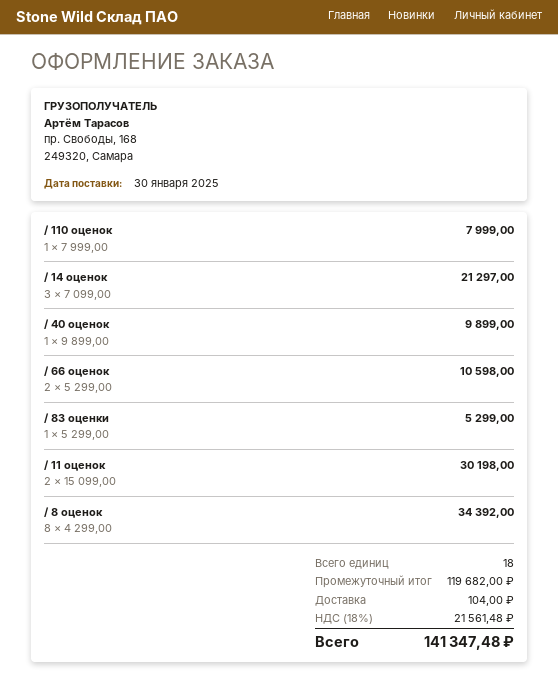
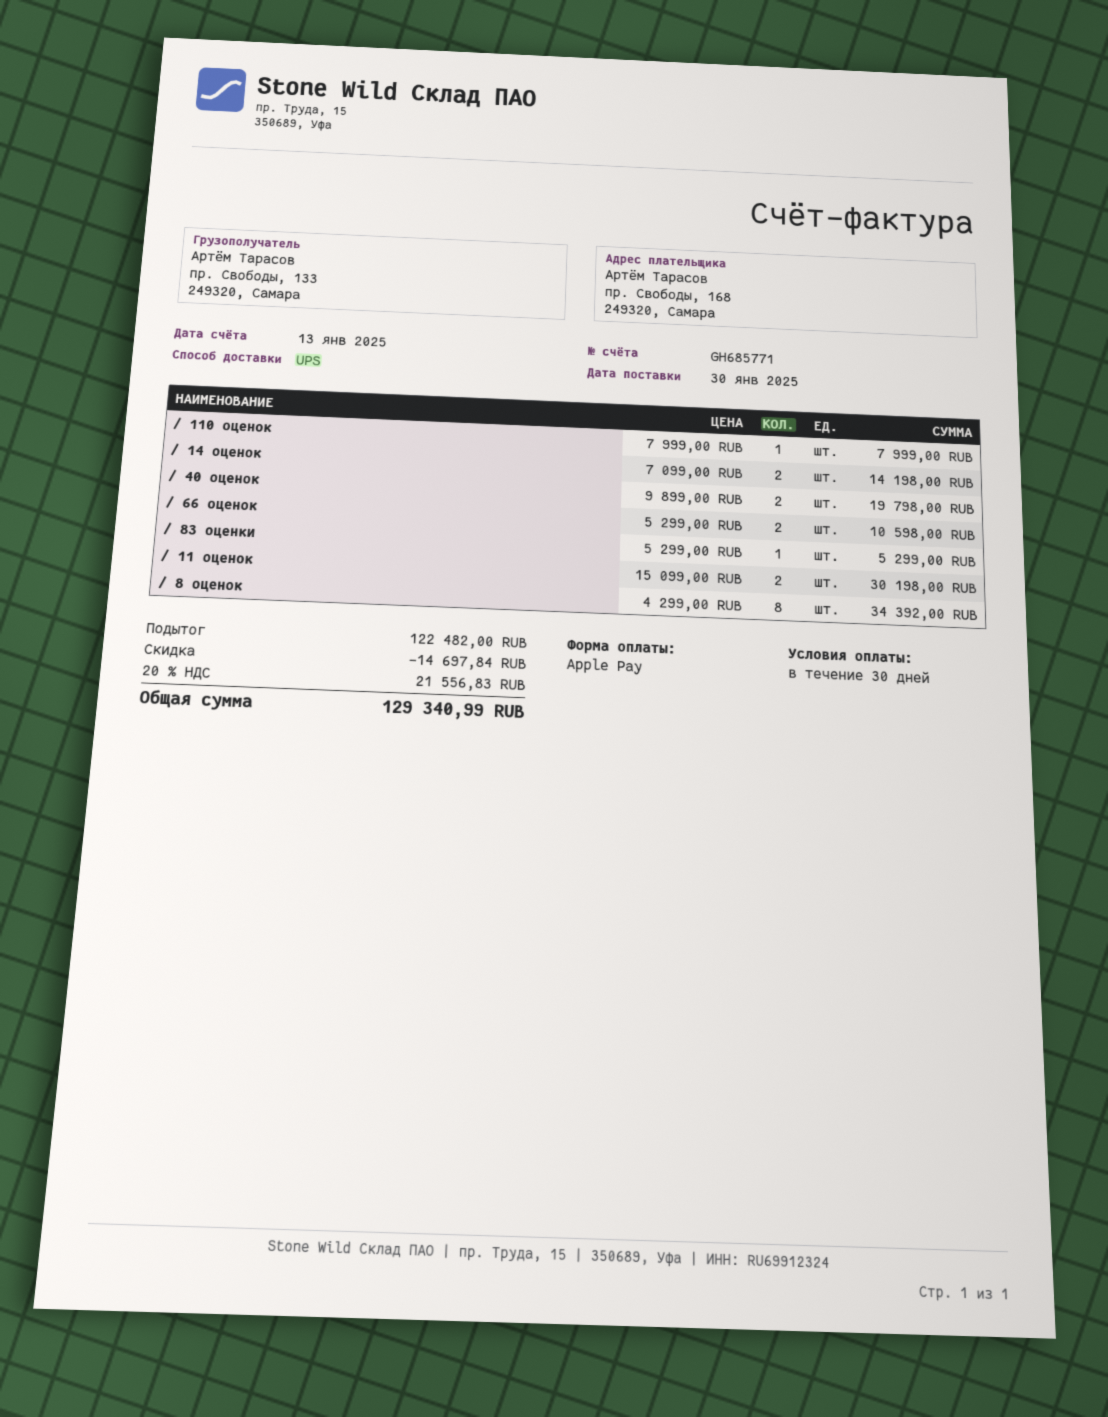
ship to: пр. Свободы, 168, 249320, Самара -> пр. Свободы, 133, 249320, Самара
/ 14 оценок: 3 x 7099.00 = 21297.00 -> 2 x 7099.00 = 14198.00
/ 40 оценок: 1 x 9899.00 = 9899.00 -> 2 x 9899.00 = 19798.00
subtotal: 119682.00 -> 122482.00
discount: none -> 14697.84
shipping: 104.00 -> none
tax: 18% = 21561.48 -> 20% = 21556.83
total: 141347.48 -> 129340.99

